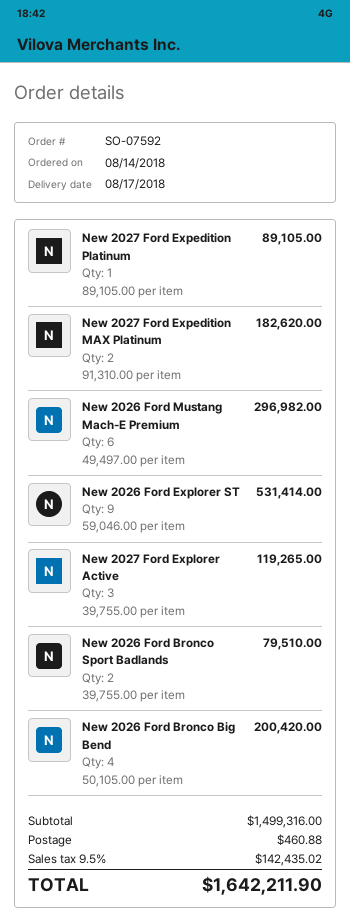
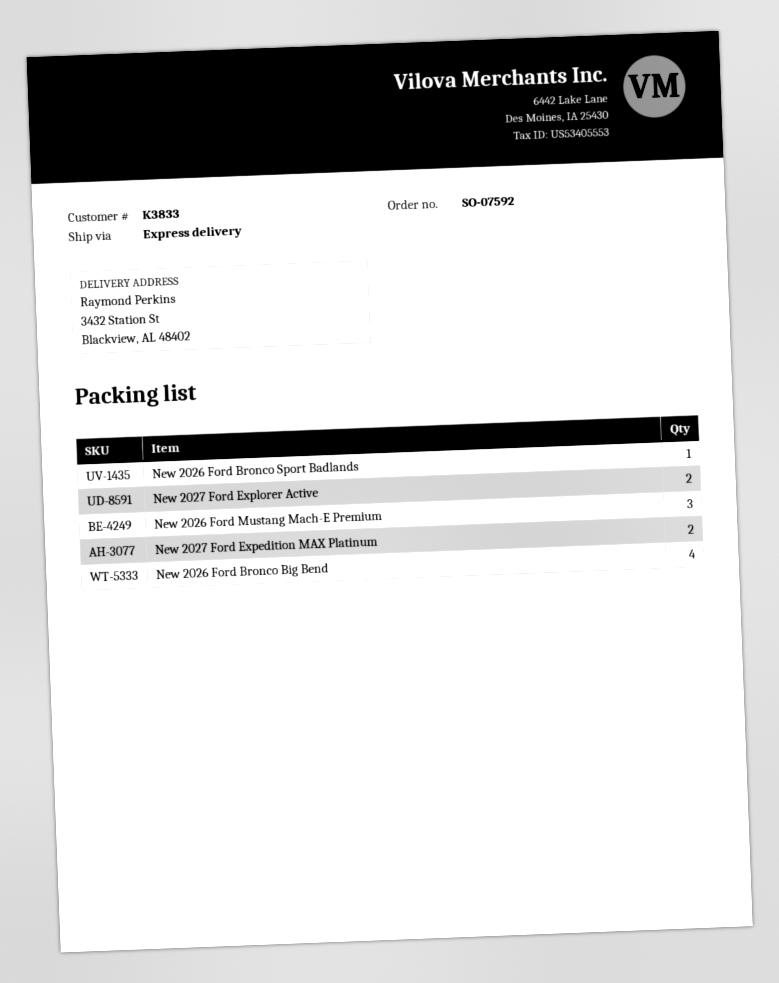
New 2027 Ford Expedition Platinum: 1 -> none
New 2026 Ford Mustang Mach-E Premium: 6 -> 3
New 2026 Ford Explorer ST: 9 -> none
New 2027 Ford Explorer Active: 3 -> 2
New 2026 Ford Bronco Sport Badlands: 2 -> 1

